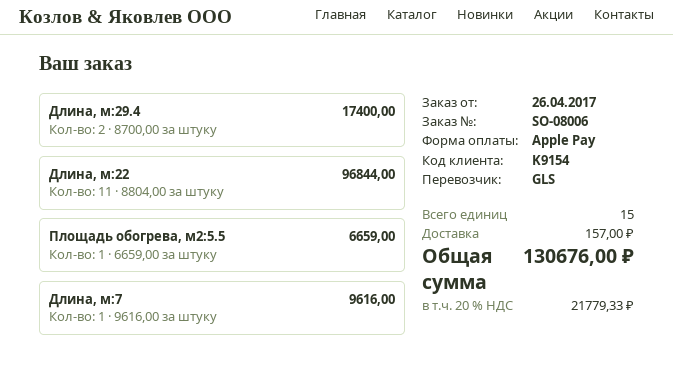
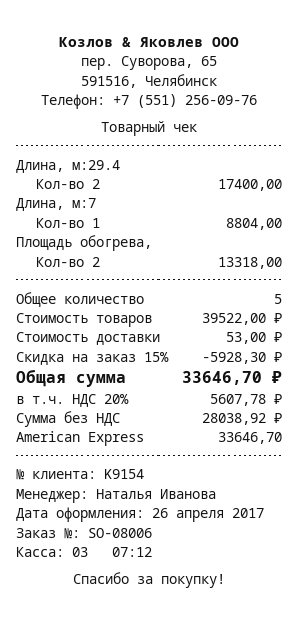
payment method: Apple Pay -> American Express
Длина, м:22: 11 for 96844.00 -> none
Площадь обогрева, м2:5.5: 1 for 6659.00 -> 2 for 13318.00
Длина, м:7: 1 for 9616.00 -> 1 for 8804.00
total quantity: 15 -> 5
discount: none -> 15% = 5928.30
shipping: 157.00 -> 53.00
tax: 20% = 21779.33 -> 20% = 5607.78
total: 130676.00 -> 33646.70

